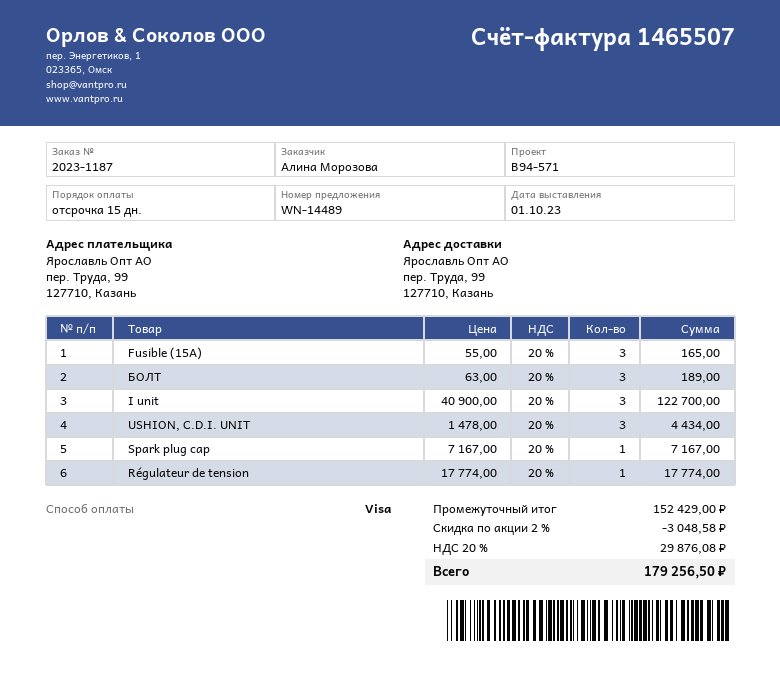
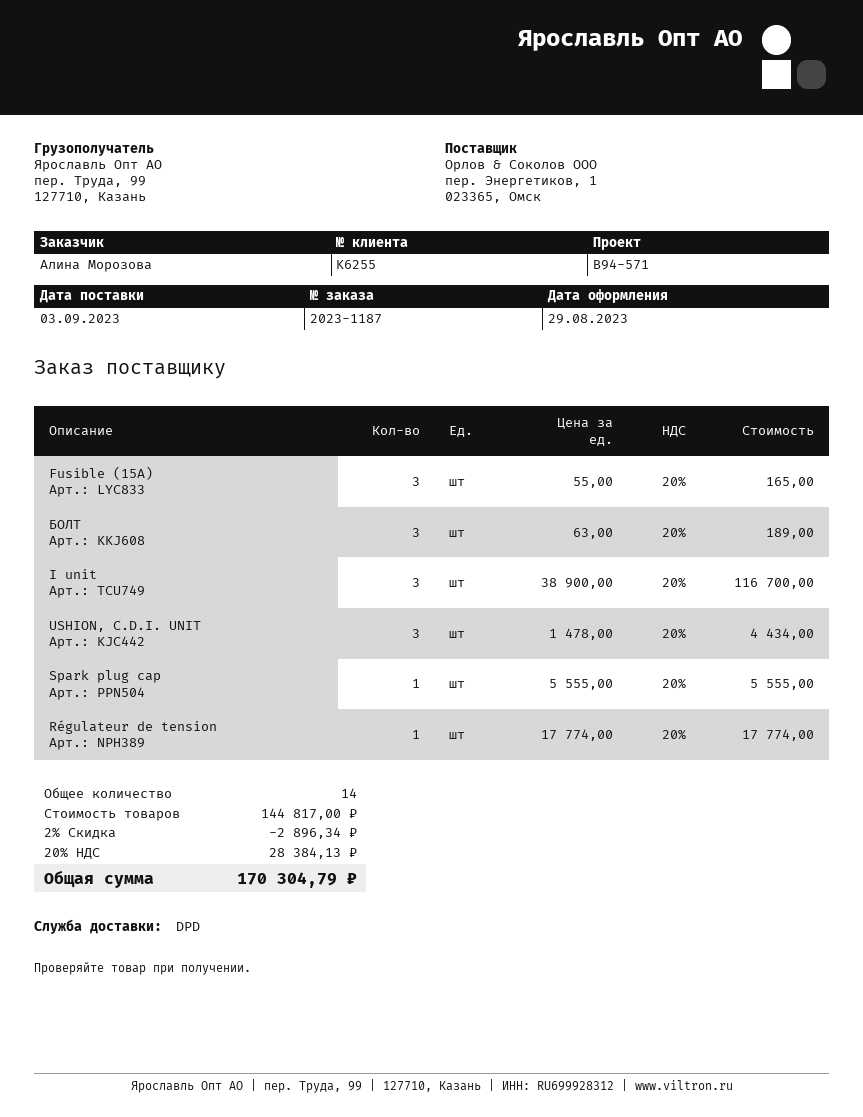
I unit: 3 x 40900.00 = 122700.00 -> 3 x 38900.00 = 116700.00
Spark plug cap: 1 x 7167.00 = 7167.00 -> 1 x 5555.00 = 5555.00
subtotal: 152429.00 -> 144817.00
discount: 2% = 3048.58 -> 2% = 2896.34
tax: 20% = 29876.08 -> 20% = 28384.13
total: 179256.50 -> 170304.79

